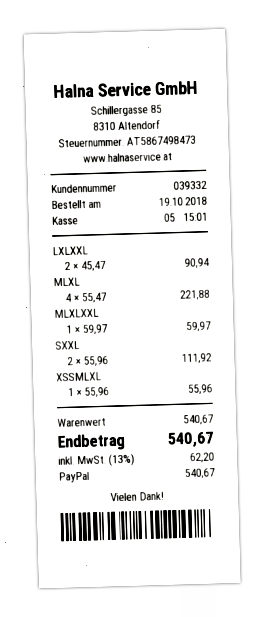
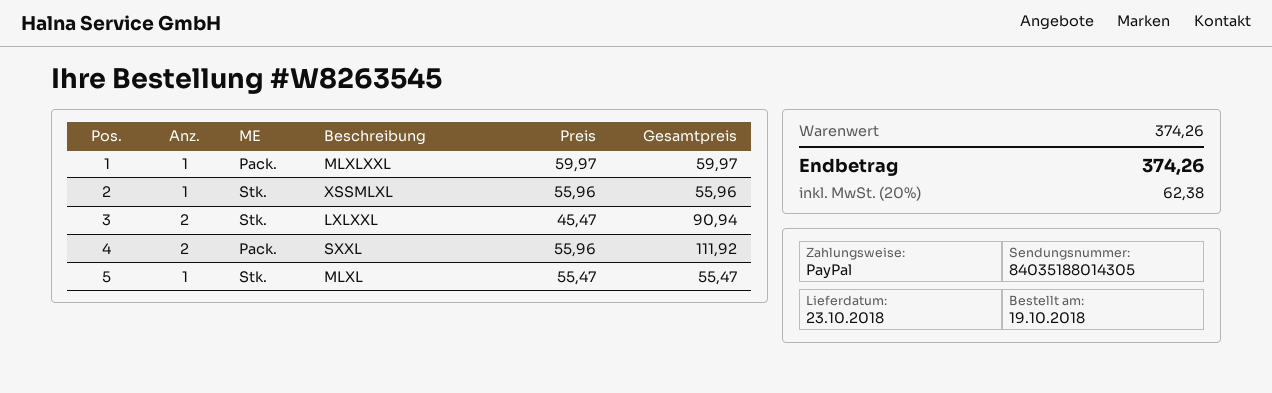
MLXL: 4 x 55.47 = 221.88 -> 1 x 55.47 = 55.47
subtotal: 540.67 -> 374.26
tax: 13% = 62.20 -> 20% = 62.38
total: 540.67 -> 374.26

